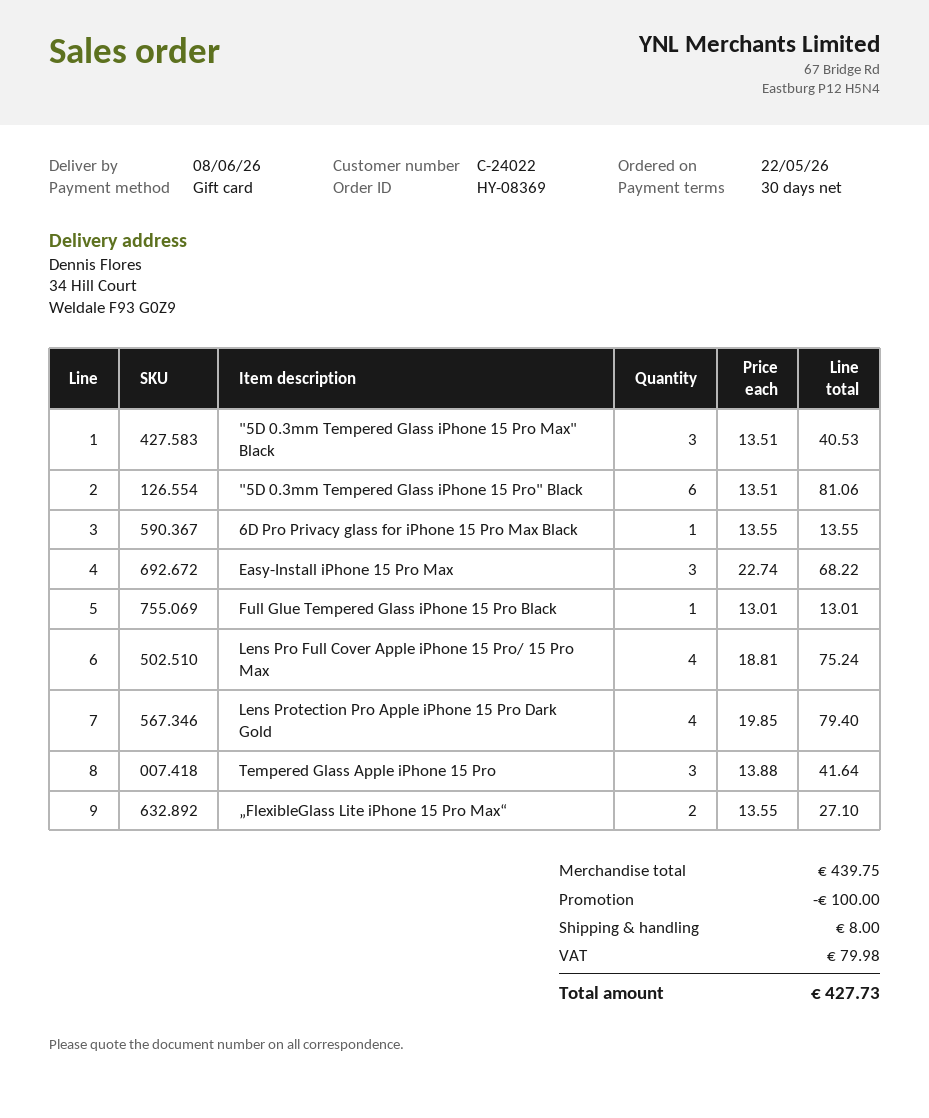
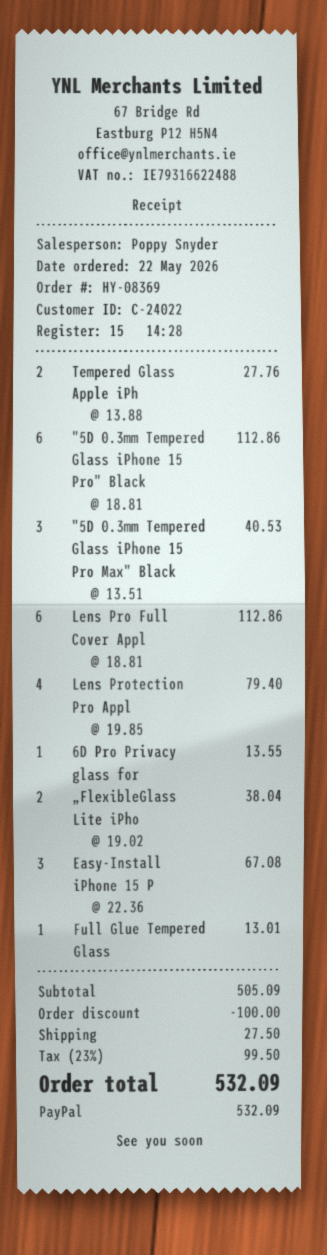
payment method: gift card -> PayPal
"5D 0.3mm Tempered Glass iPhone 15 Pro" Black: 6 x 13.51 = 81.06 -> 6 x 18.81 = 112.86
Easy-Install iPhone 15 Pro Max: 3 x 22.74 = 68.22 -> 3 x 22.36 = 67.08
Lens Pro Full Cover Apple iPhone 15 Pro/ 15 Pro Max: 4 x 18.81 = 75.24 -> 6 x 18.81 = 112.86
Tempered Glass Apple iPhone 15 Pro: 3 x 13.88 = 41.64 -> 2 x 13.88 = 27.76
„FlexibleGlass Lite iPhone 15 Pro Max“: 2 x 13.55 = 27.10 -> 2 x 19.02 = 38.04
subtotal: 439.75 -> 505.09
shipping: 8.00 -> 27.50
tax: 79.98 -> 99.50
total: 427.73 -> 532.09

